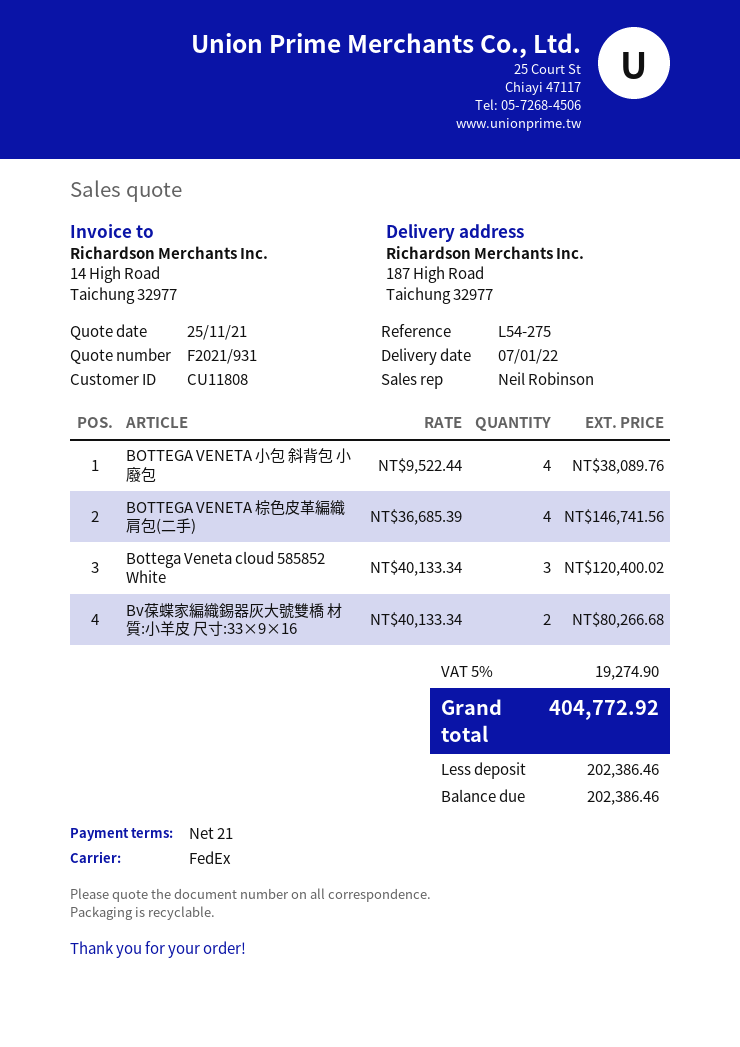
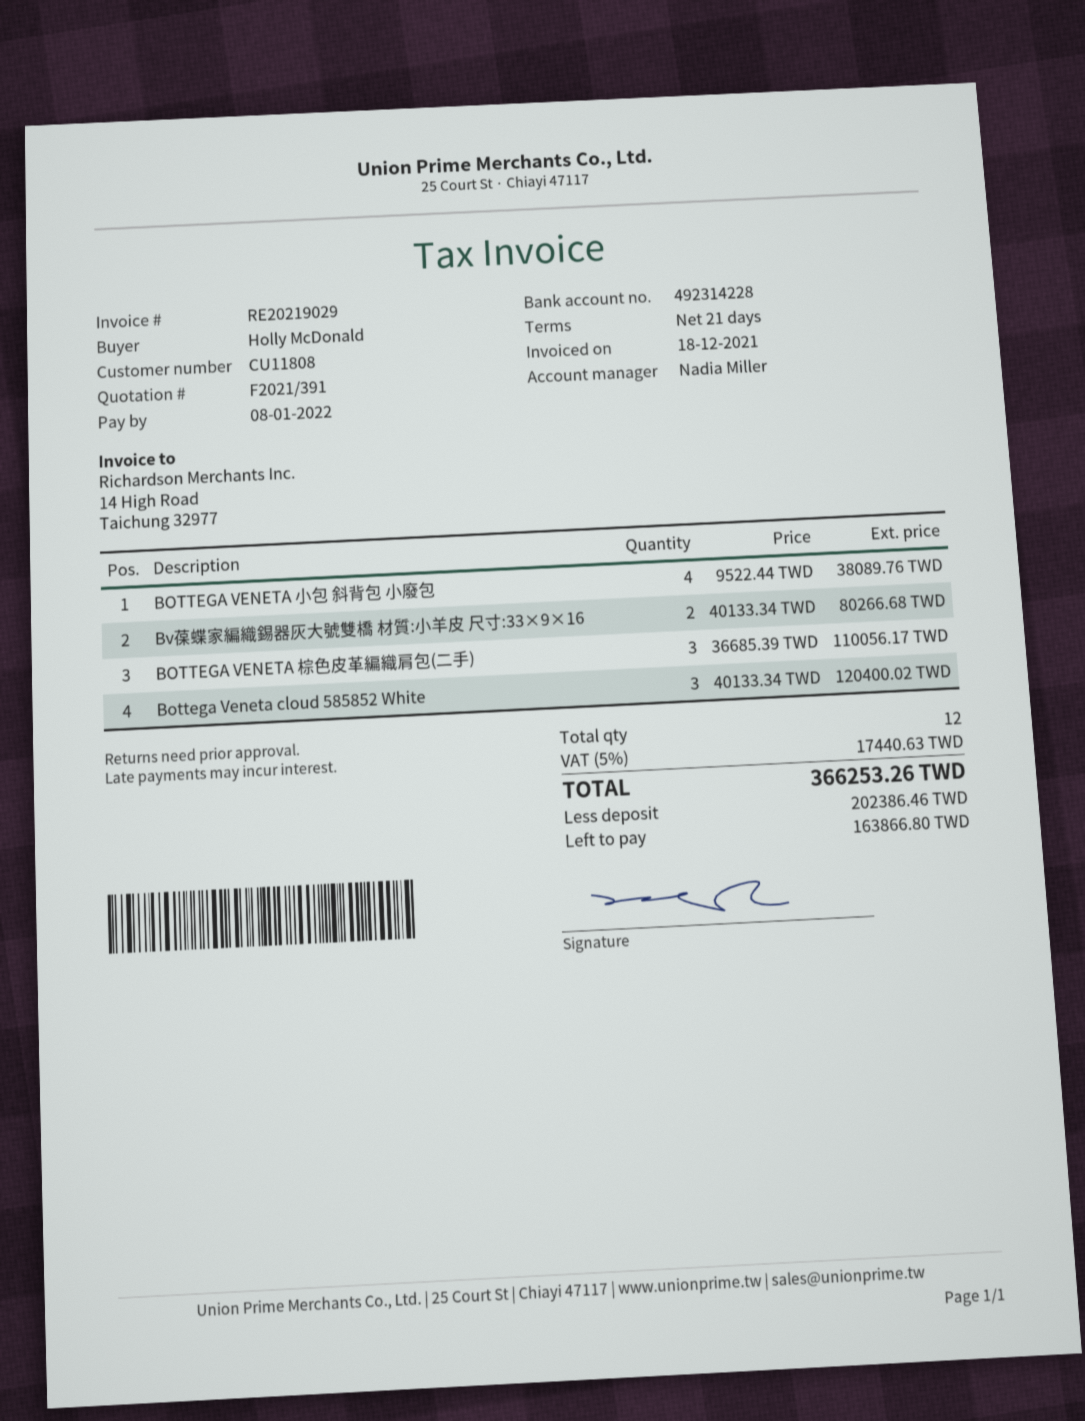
quote number: F2021/931 -> F2021/391
sales rep: Neil Robinson -> Nadia Miller
BOTTEGA VENETA 棕色皮革編織肩包(二手): 4 x 36685.39 = 146741.56 -> 3 x 36685.39 = 110056.17
tax: 5% = 19274.90 -> 5% = 17440.63
total: 404772.92 -> 366253.26
balance: 202386.46 -> 163866.80

